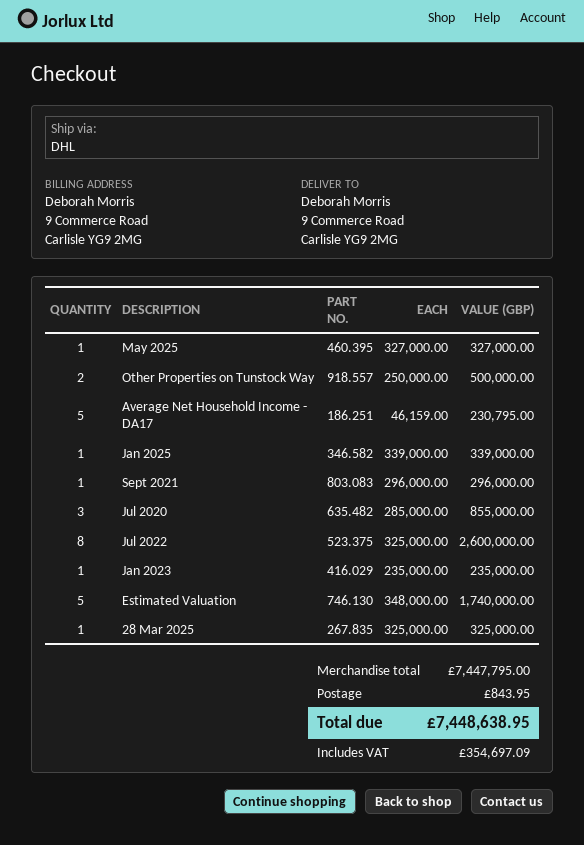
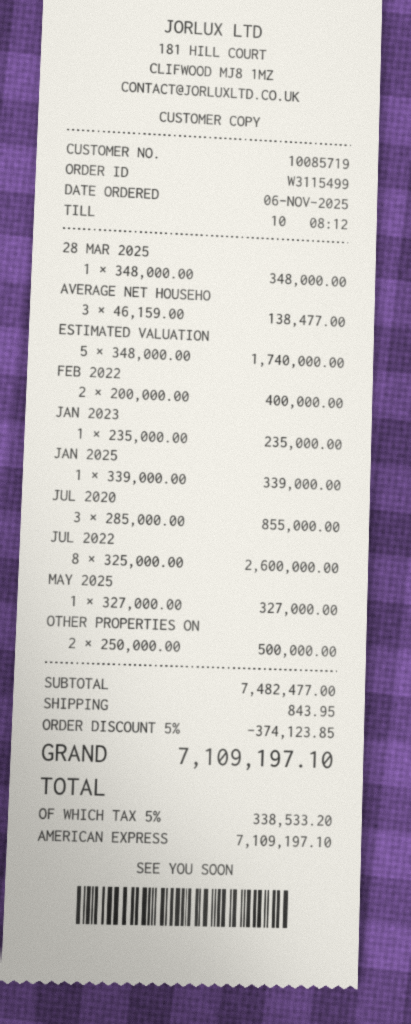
Average Net Household Income - DA17: 5 x 46159.00 = 230795.00 -> 3 x 46159.00 = 138477.00
Sept 2021: 1 x 296000.00 = 296000.00 -> none
28 Mar 2025: 1 x 325000.00 = 325000.00 -> 1 x 348000.00 = 348000.00
FEB 2022: none -> 2 x 200000.00 = 400000.00
subtotal: 7447795.00 -> 7482477.00
discount: none -> 5% = 374123.85
tax: 354697.09 -> 338533.20
total: 7448638.95 -> 7109197.10

